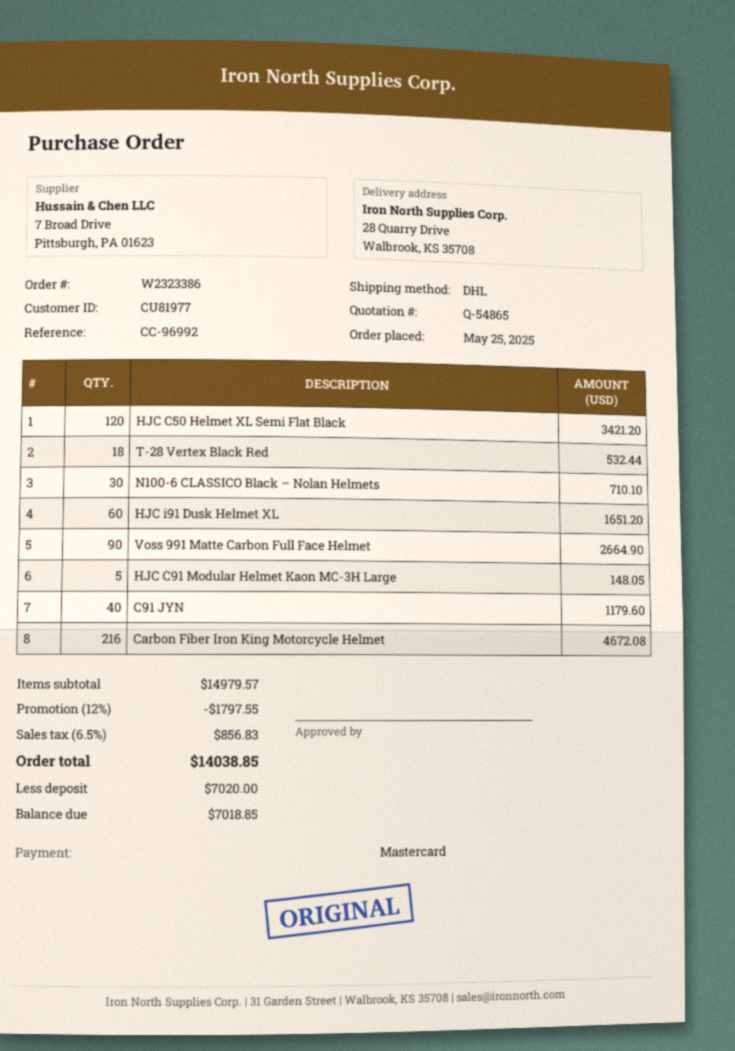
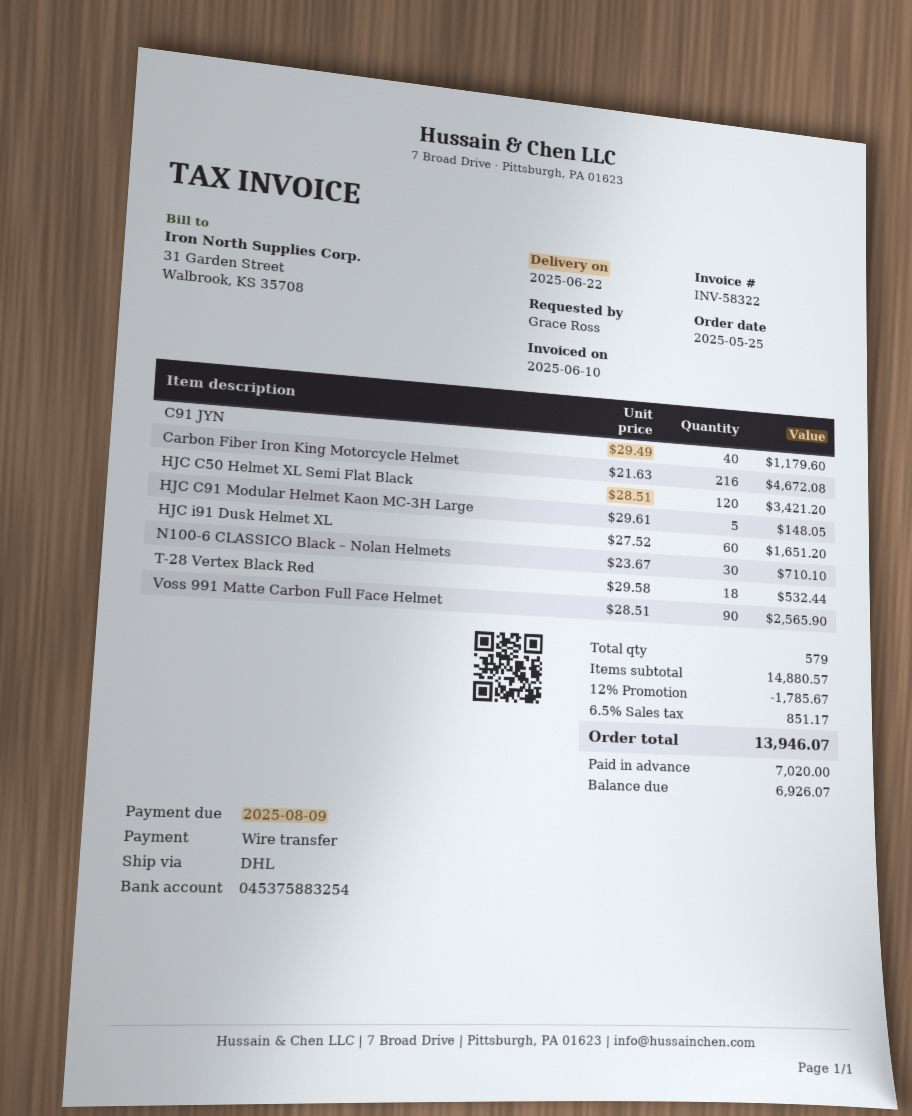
payment method: Mastercard -> bank transfer
Voss 991 Matte Carbon Full Face Helmet: 90 for 2664.90 -> 90 for 2565.90
subtotal: 14979.57 -> 14880.57
discount: 12% = 1797.55 -> 12% = 1785.67
tax: 6.5% = 856.83 -> 6.5% = 851.17
total: 14038.85 -> 13946.07
balance: 7018.85 -> 6926.07

